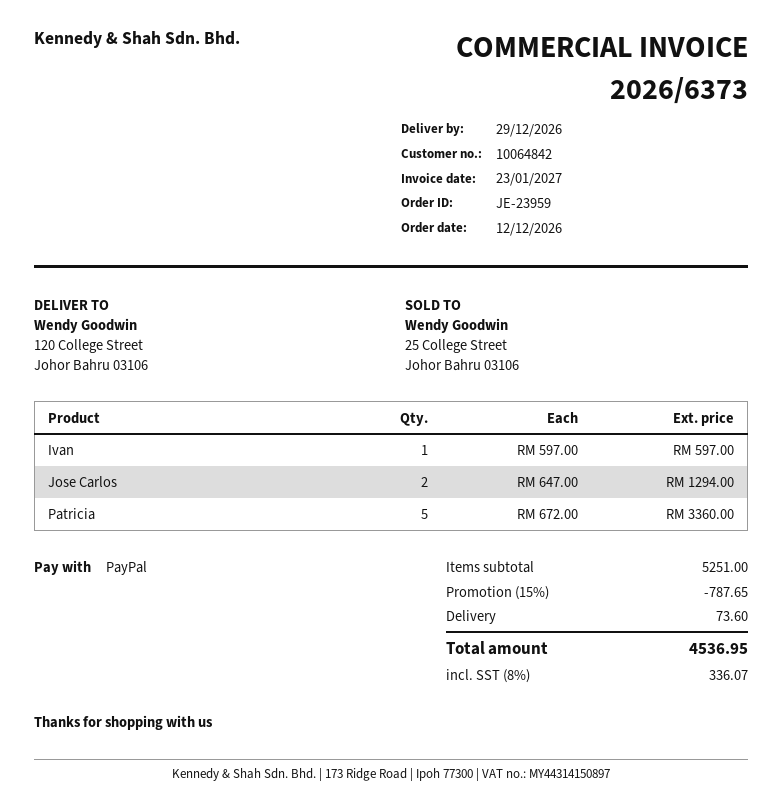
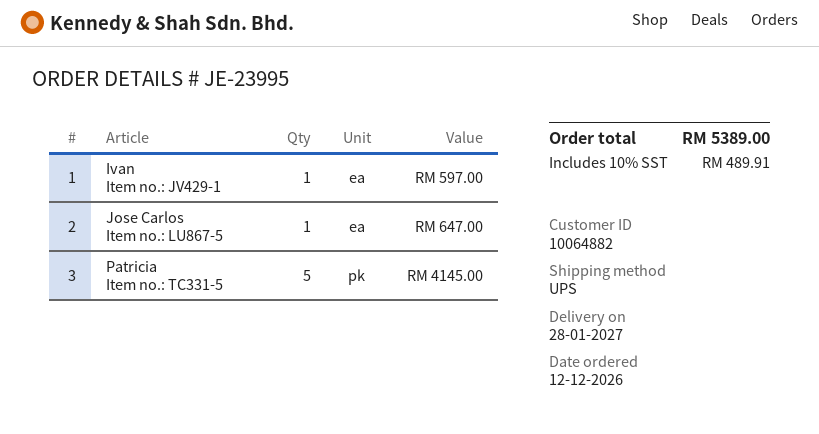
order number: JE-23959 -> JE-23995
delivery date: 2026-12-29 -> 2027-01-28
customer number: 10064842 -> 10064882
Jose Carlos: 2 for 1294.00 -> 1 for 647.00
Patricia: 5 for 3360.00 -> 5 for 4145.00
discount: 15% = 787.65 -> none
shipping: 73.60 -> none
tax: 8% = 336.07 -> 10% = 489.91
total: 4536.95 -> 5389.00

